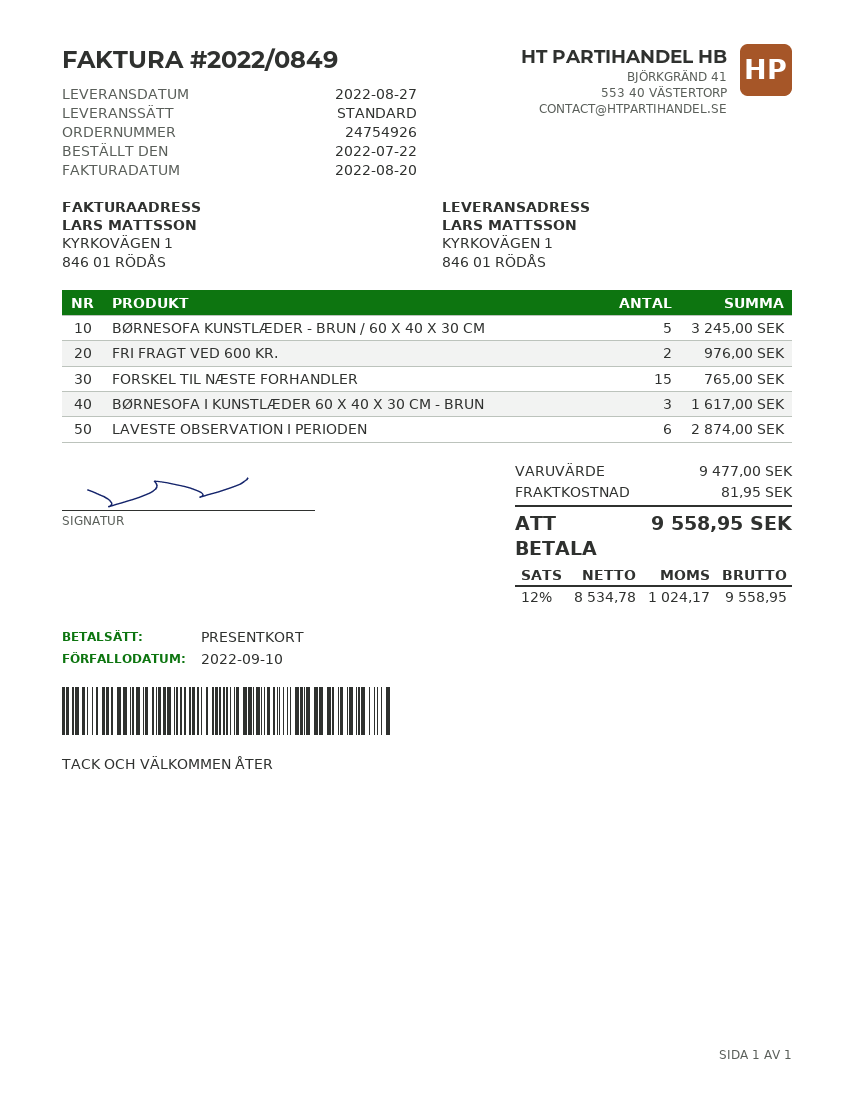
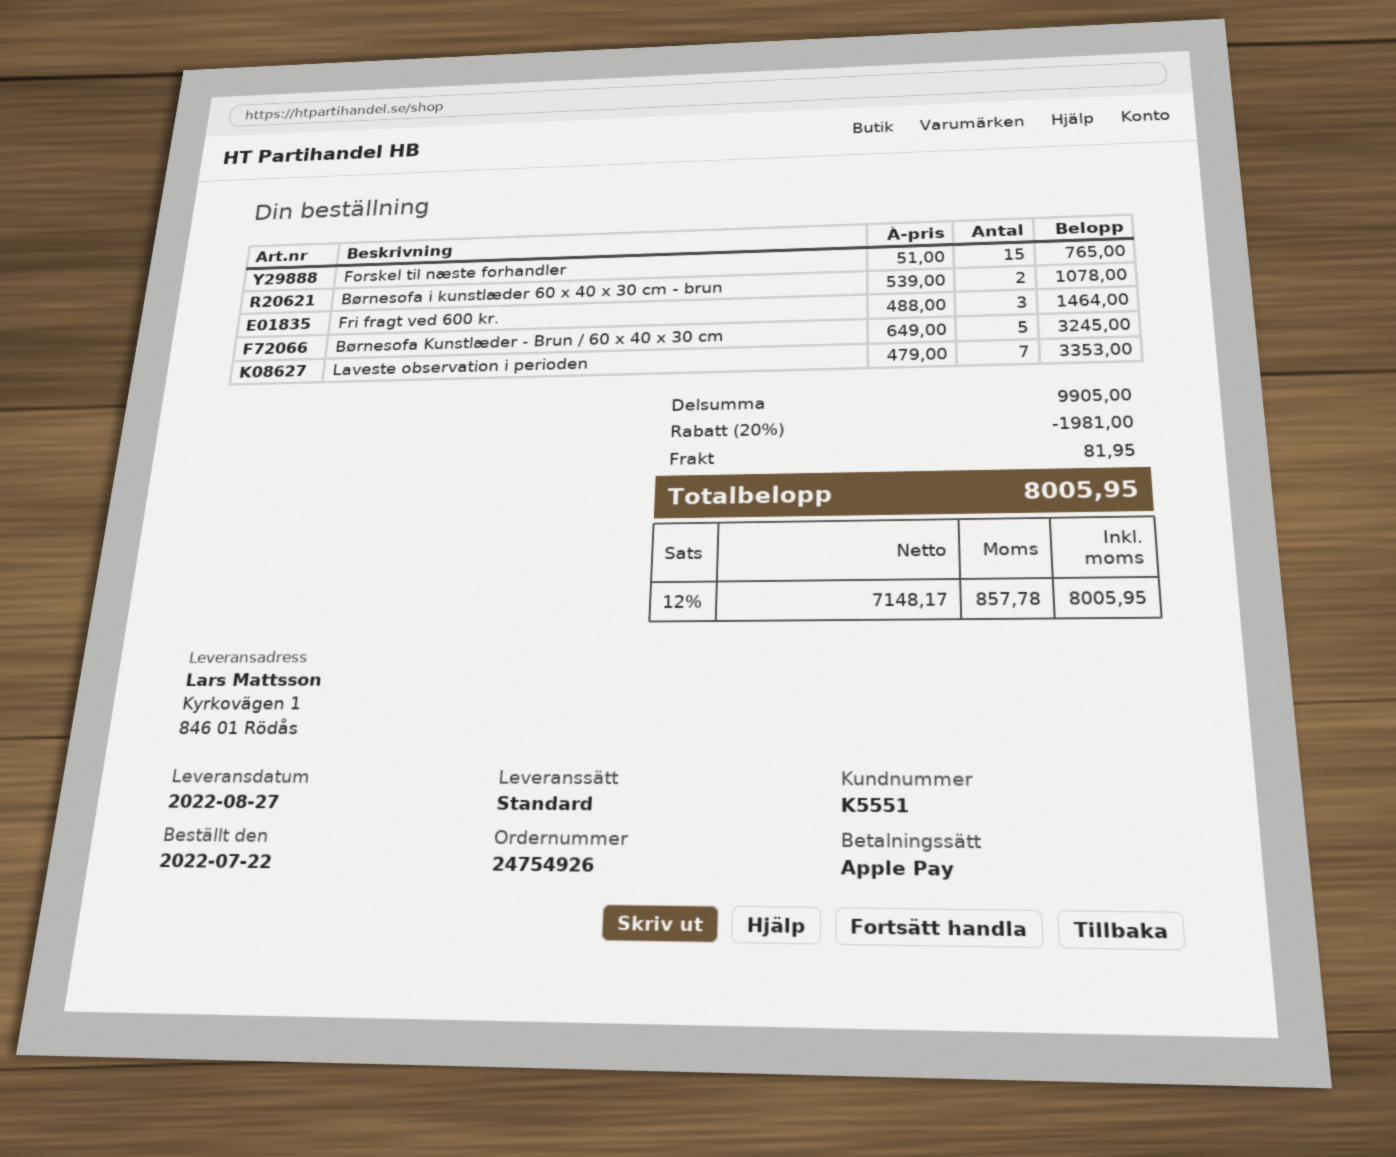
payment method: gift card -> Apple Pay
FRI FRAGT VED 600 KR.: 2 for 976.00 -> 3 for 1464.00
BØRNESOFA I KUNSTLÆDER 60 X 40 X 30 CM - BRUN: 3 for 1617.00 -> 2 for 1078.00
LAVESTE OBSERVATION I PERIODEN: 6 for 2874.00 -> 7 for 3353.00
subtotal: 9477.00 -> 9905.00
discount: none -> 20% = 1981.00
net: 8534.78 -> 7148.17
tax: 12% = 1024.17 -> 12% = 857.78
total: 9558.95 -> 8005.95

